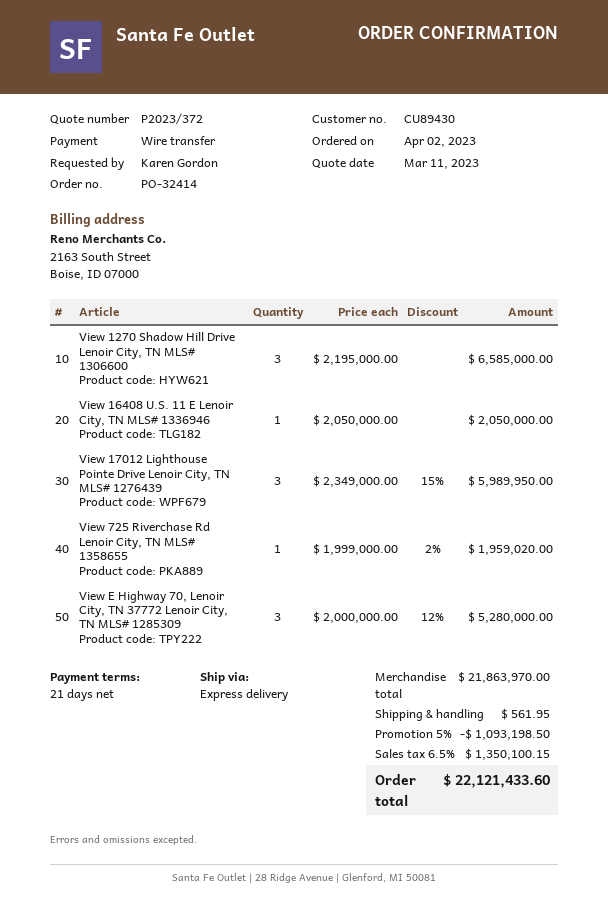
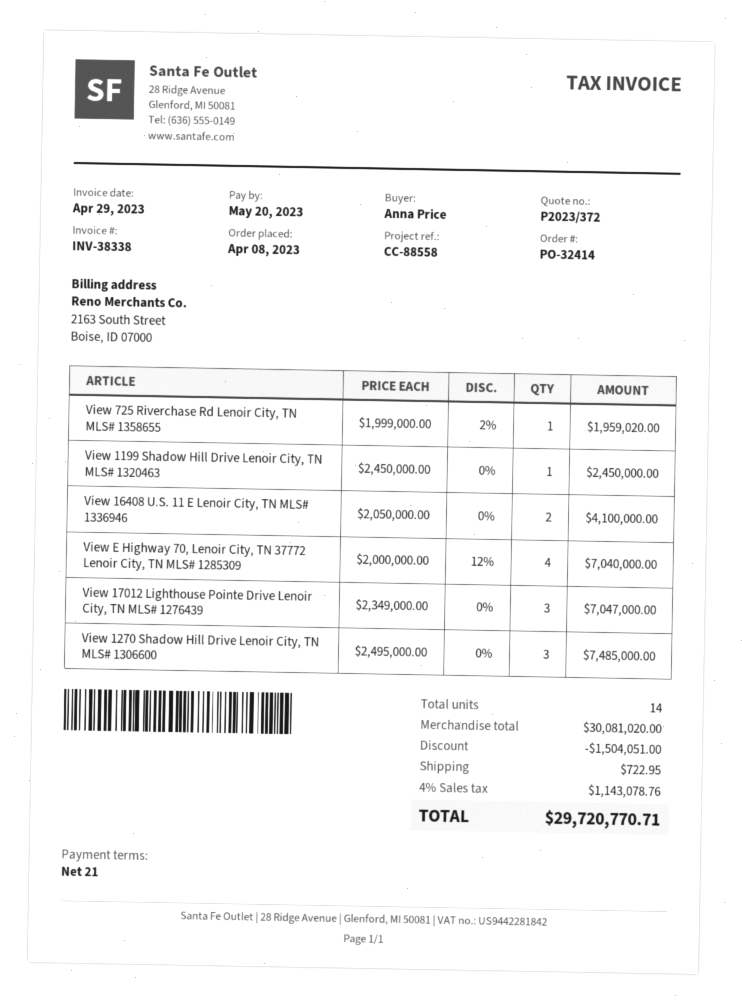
order date: 2023-04-02 -> 2023-04-08
ordered by: Karen Gordon -> Anna Price
View 1270 Shadow Hill Drive Lenoir City, TN MLS# 1306600: 3 x 2195000.00 = 6585000.00 -> 3 x 2495000.00 = 7485000.00
View 16408 U.S. 11 E Lenoir City, TN MLS# 1336946: 1 x 2050000.00 = 2050000.00 -> 2 x 2050000.00 = 4100000.00
View 17012 Lighthouse Pointe Drive Lenoir City, TN MLS# 1276439: 3 x 2349000.00 - 15% = 5989950.00 -> 3 x 2349000.00 = 7047000.00
View E Highway 70, Lenoir City, TN 37772 Lenoir City, TN MLS# 1285309: 3 x 2000000.00 - 12% = 5280000.00 -> 4 x 2000000.00 - 12% = 7040000.00
View 1199 Shadow Hill Drive Lenoir City, TN MLS# 1320463: none -> 1 x 2450000.00 = 2450000.00
subtotal: 21863970.00 -> 30081020.00
discount: 1093198.50 -> 1504051.00
shipping: 561.95 -> 722.95
tax: 6.5% = 1350100.15 -> 4% = 1143078.76
total: 22121433.60 -> 29720770.71

